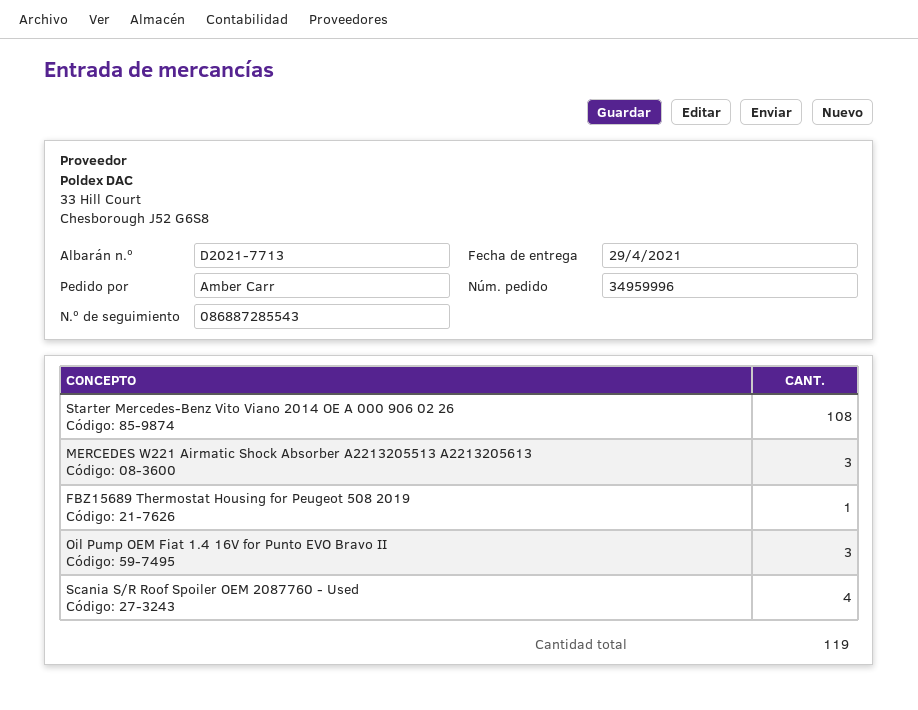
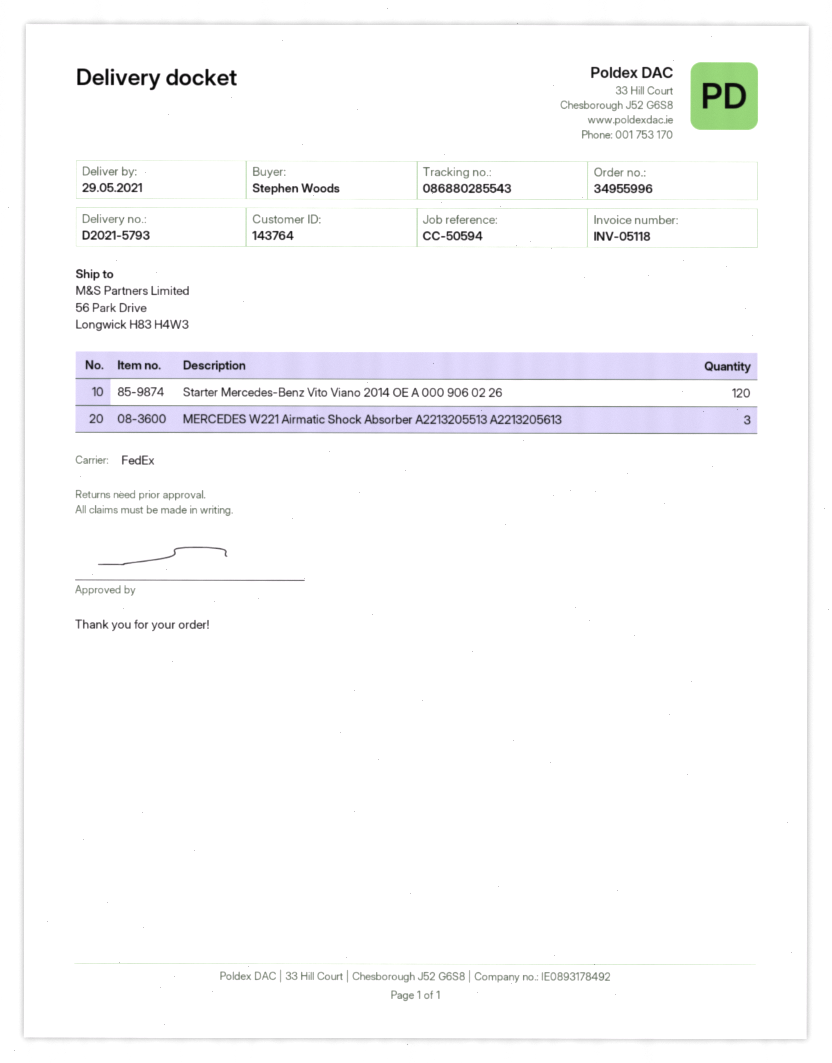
order number: 34959996 -> 34955996
delivery note number: D2021-7713 -> D2021-5793
delivery date: 2021-04-29 -> 2021-05-29
ordered by: Amber Carr -> Stephen Woods
tracking number: 086887285543 -> 086880285543
Starter Mercedes-Benz Vito Viano 2014 OE A 000 906 02 26: 108 -> 120
FBZ15689 Thermostat Housing for Peugeot 508 2019: 1 -> none
Oil Pump OEM Fiat 1.4 16V for Punto EVO Bravo II: 3 -> none
Scania S/R Roof Spoiler OEM 2087760 - Used: 4 -> none

